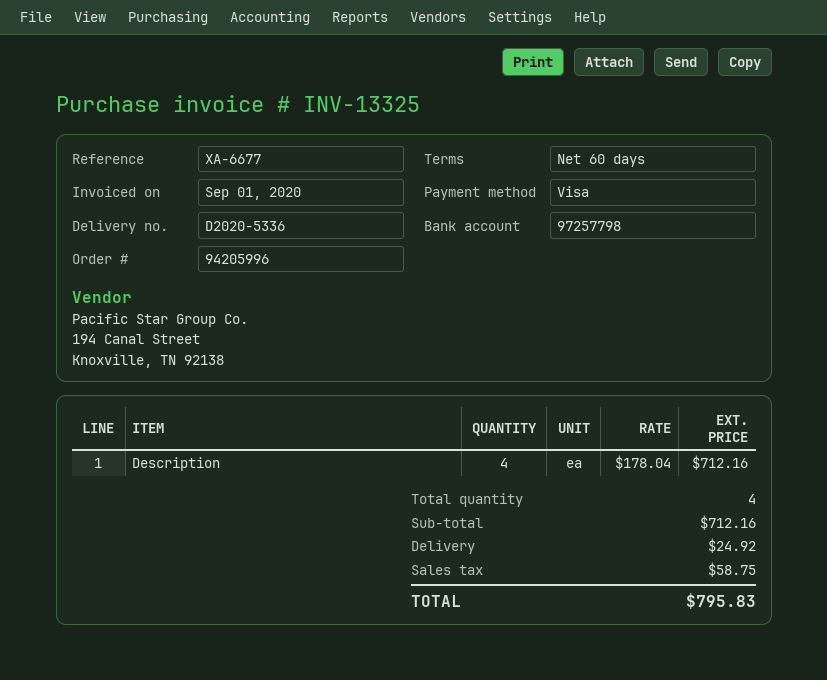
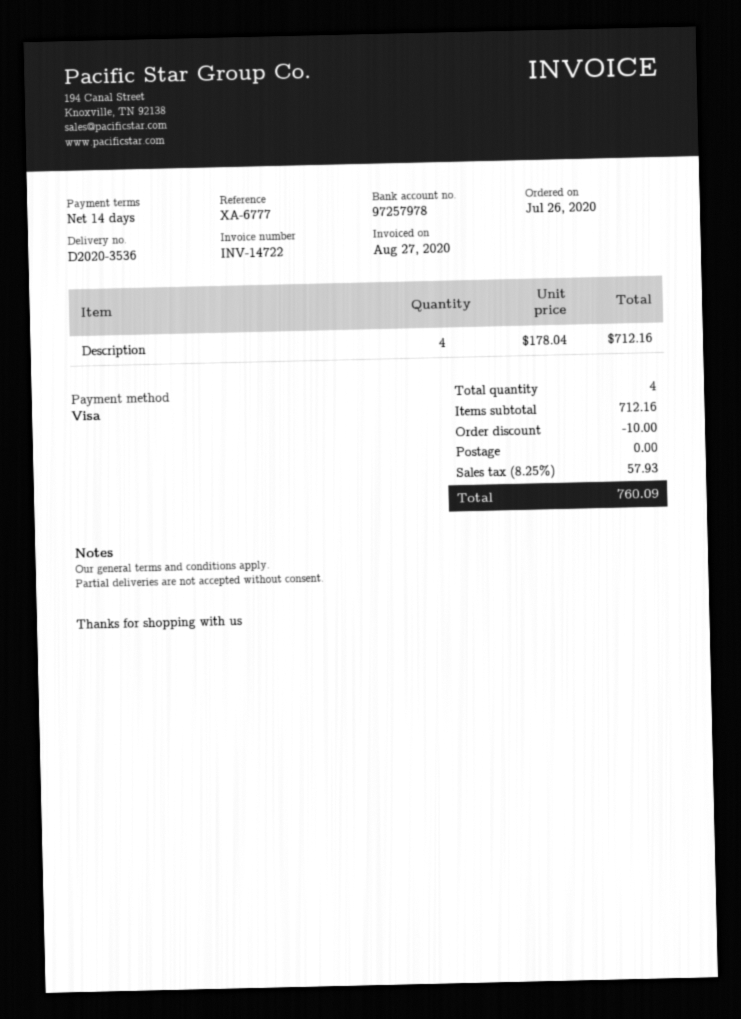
delivery note number: D2020-5336 -> D2020-3536
invoice number: INV-13325 -> INV-14722
invoice date: 2020-09-01 -> 2020-08-27
payment terms: 60 days -> 14 days
reference: XA-6677 -> XA-6777
bank account: 97257798 -> 97257978
discount: none -> 10.00
shipping: 24.92 -> 0.00
tax: 58.75 -> 57.93
total: 795.83 -> 760.09

